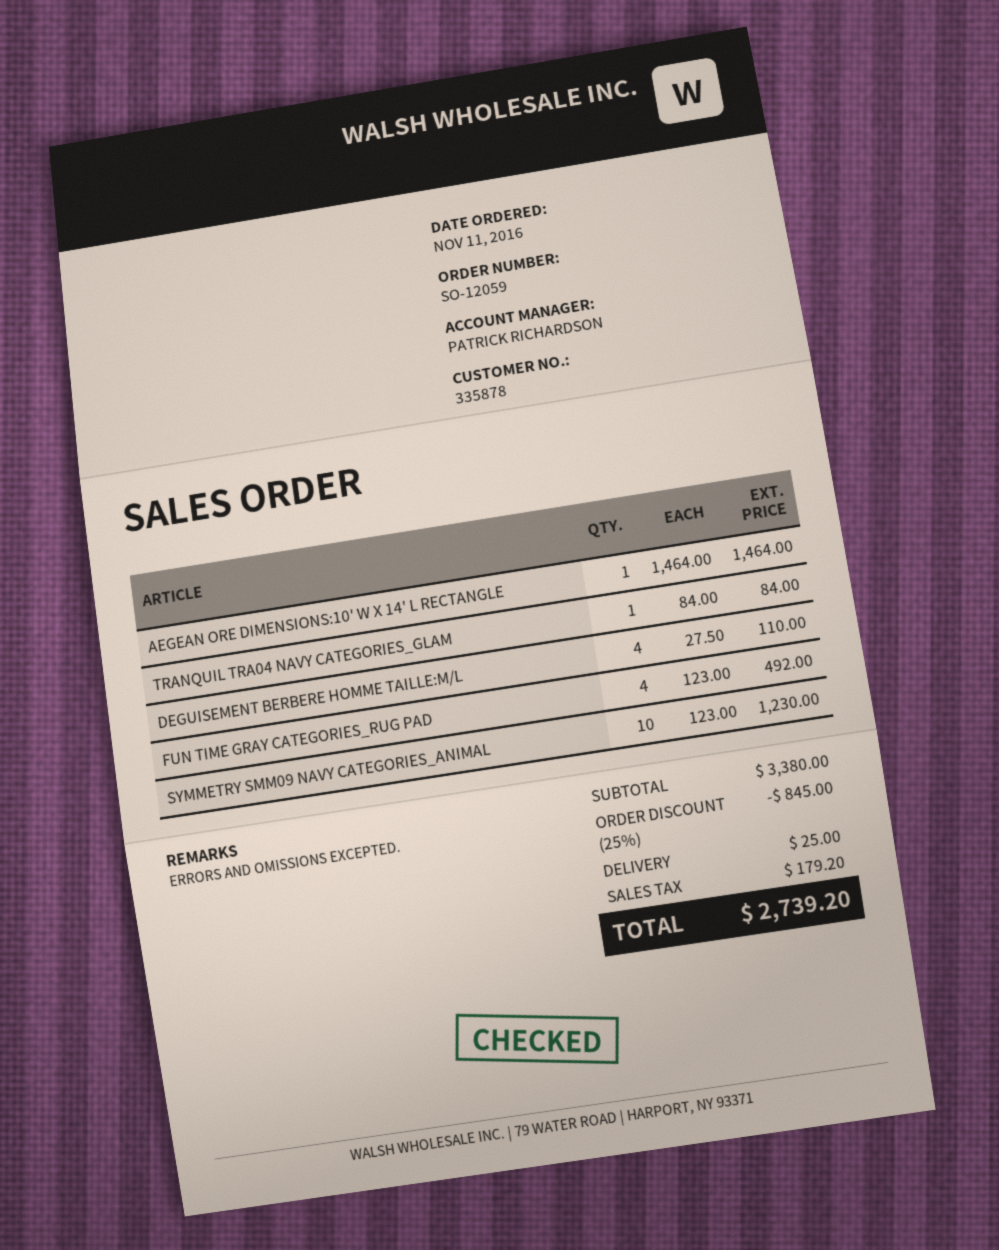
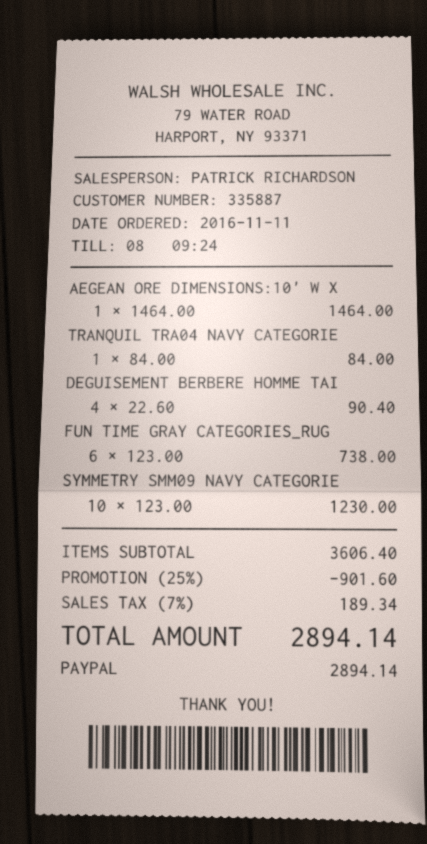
customer number: 335878 -> 335887
DEGUISEMENT BERBERE HOMME TAILLE:M/L: 4 x 27.50 = 110.00 -> 4 x 22.60 = 90.40
FUN TIME GRAY CATEGORIES_RUG PAD: 4 x 123.00 = 492.00 -> 6 x 123.00 = 738.00
subtotal: 3380.00 -> 3606.40
discount: 25% = 845.00 -> 25% = 901.60
shipping: 25.00 -> none
tax: 179.20 -> 189.34
total: 2739.20 -> 2894.14

